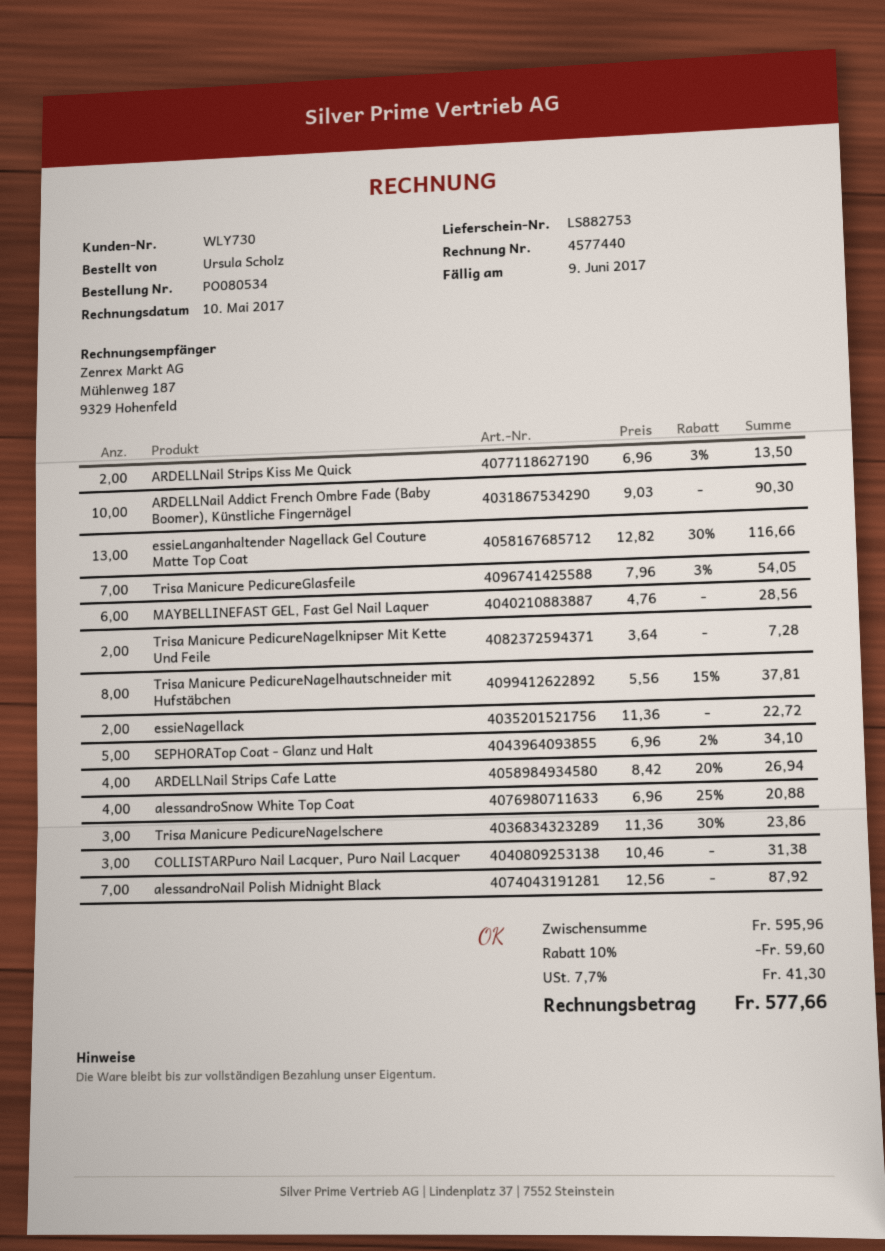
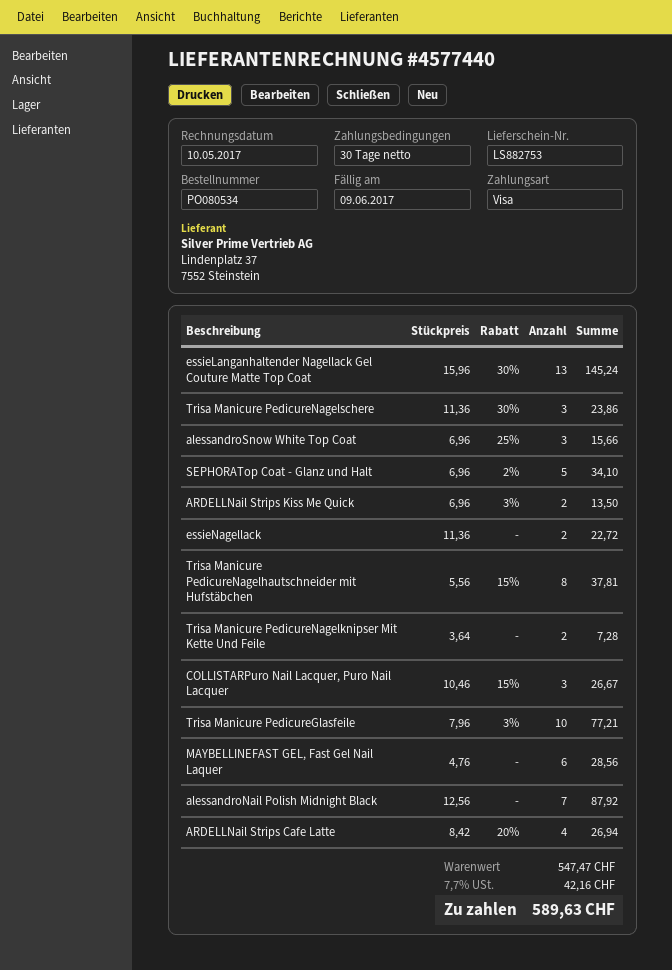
ARDELLNail Addict French Ombre Fade (Baby Boomer), Künstliche Fingernägel: 10 x 9.03 = 90.30 -> none
essieLanganhaltender Nagellack Gel Couture Matte Top Coat: 13 x 12.82 - 30% = 116.66 -> 13 x 15.96 - 30% = 145.24
Trisa Manicure PedicureGlasfeile: 7 x 7.96 - 3% = 54.05 -> 10 x 7.96 - 3% = 77.21
alessandroSnow White Top Coat: 4 x 6.96 - 25% = 20.88 -> 3 x 6.96 - 25% = 15.66
COLLISTARPuro Nail Lacquer, Puro Nail Lacquer: 3 x 10.46 = 31.38 -> 3 x 10.46 - 15% = 26.67
subtotal: 595.96 -> 547.47
discount: 10% = 59.60 -> none
tax: 7.7% = 41.30 -> 7.7% = 42.16
total: 577.66 -> 589.63

